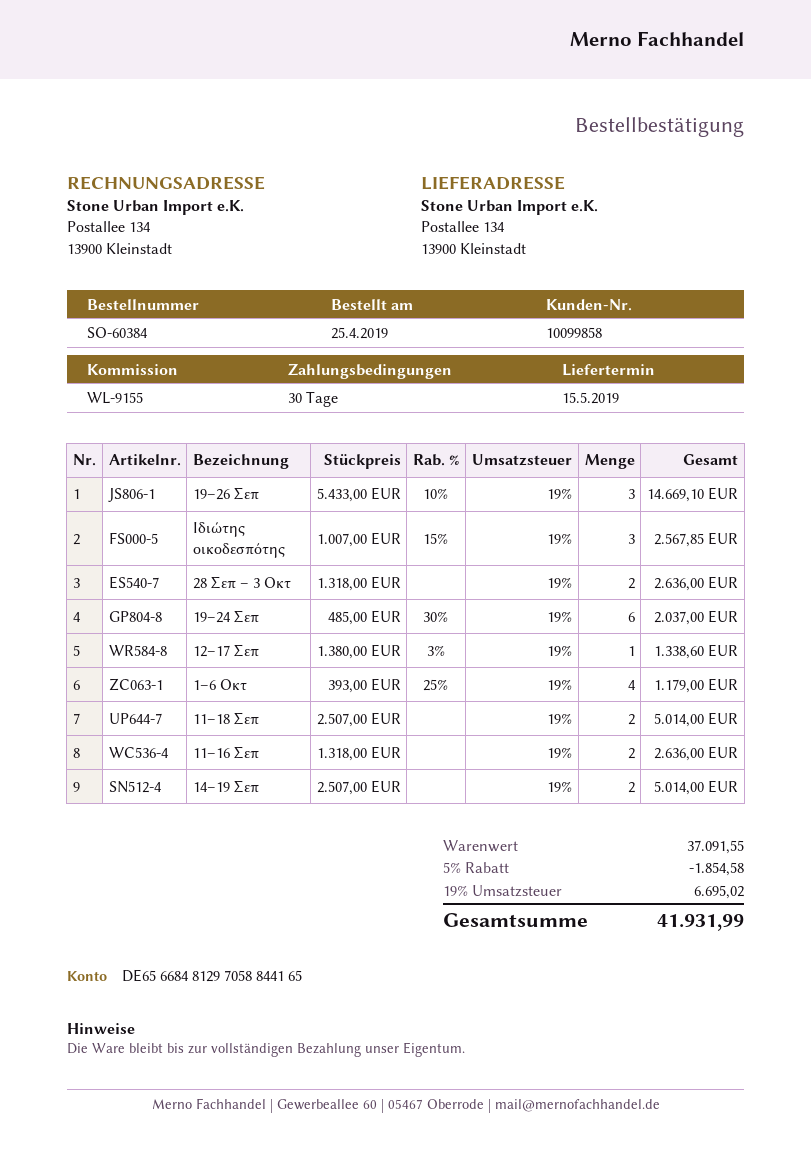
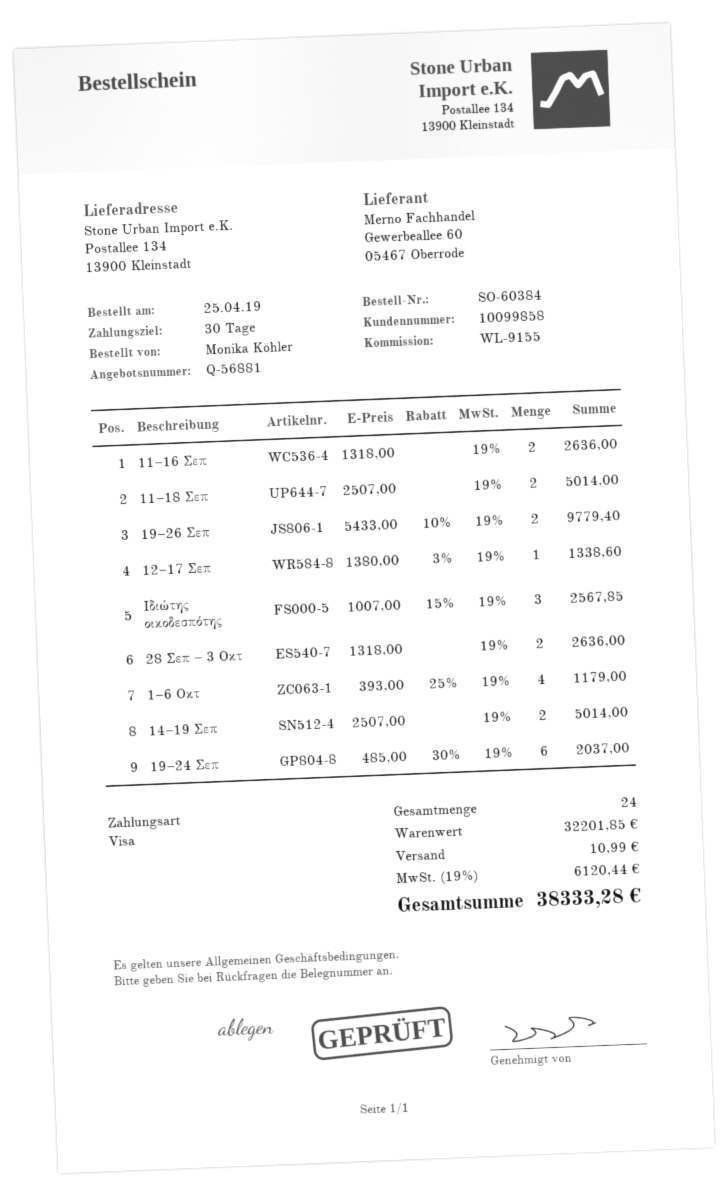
19–26 Σεπ: 3 x 5433.00 - 10% = 14669.10 -> 2 x 5433.00 - 10% = 9779.40
subtotal: 37091.55 -> 32201.85
discount: 5% = 1854.58 -> none
shipping: none -> 10.99
tax: 19% = 6695.02 -> 19% = 6120.44
total: 41931.99 -> 38333.28

